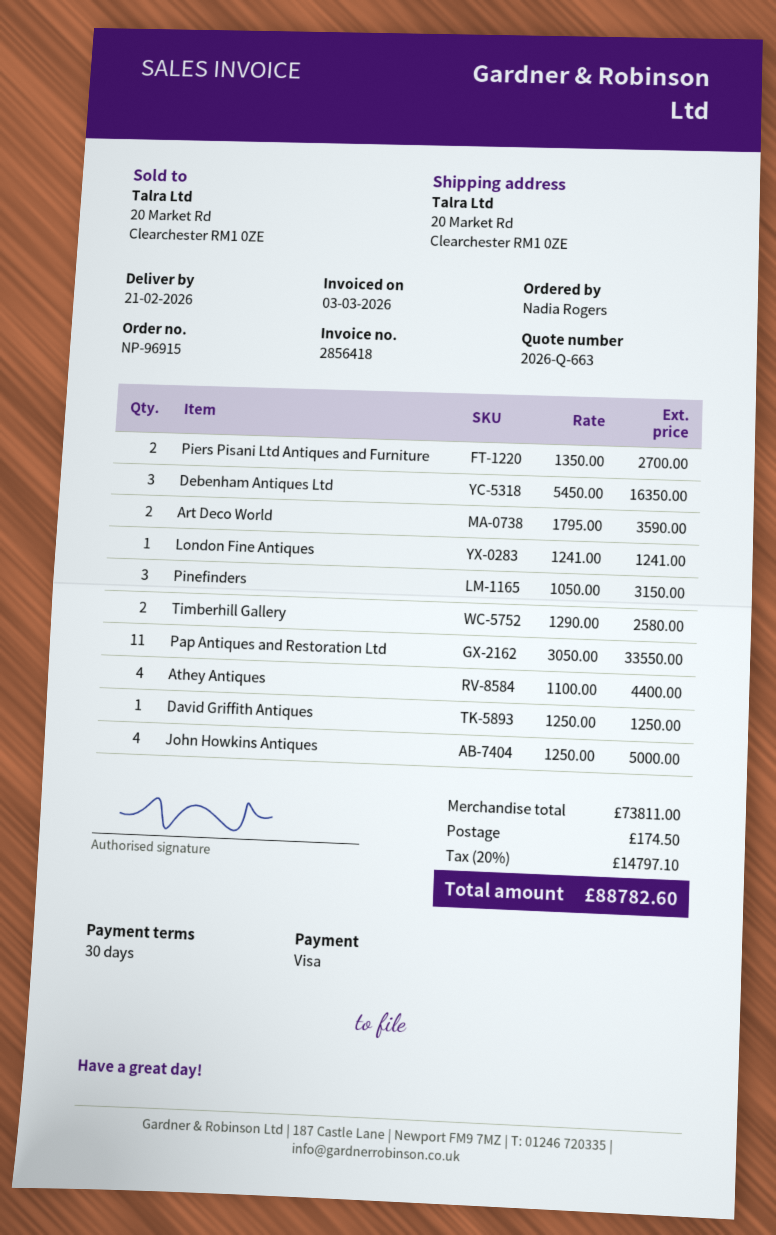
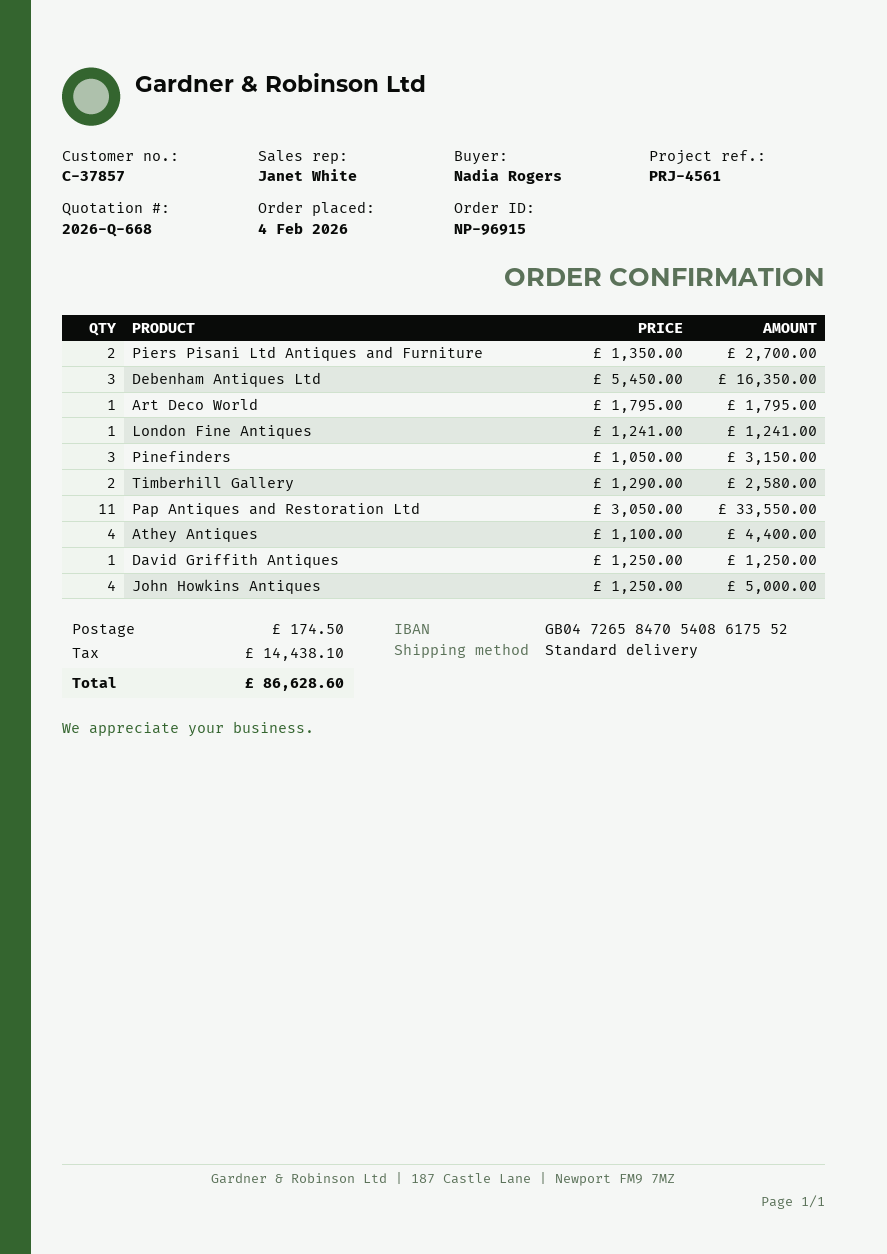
quote number: 2026-Q-663 -> 2026-Q-668
Art Deco World: 2 x 1795.00 = 3590.00 -> 1 x 1795.00 = 1795.00
tax: 14797.10 -> 14438.10
total: 88782.60 -> 86628.60

